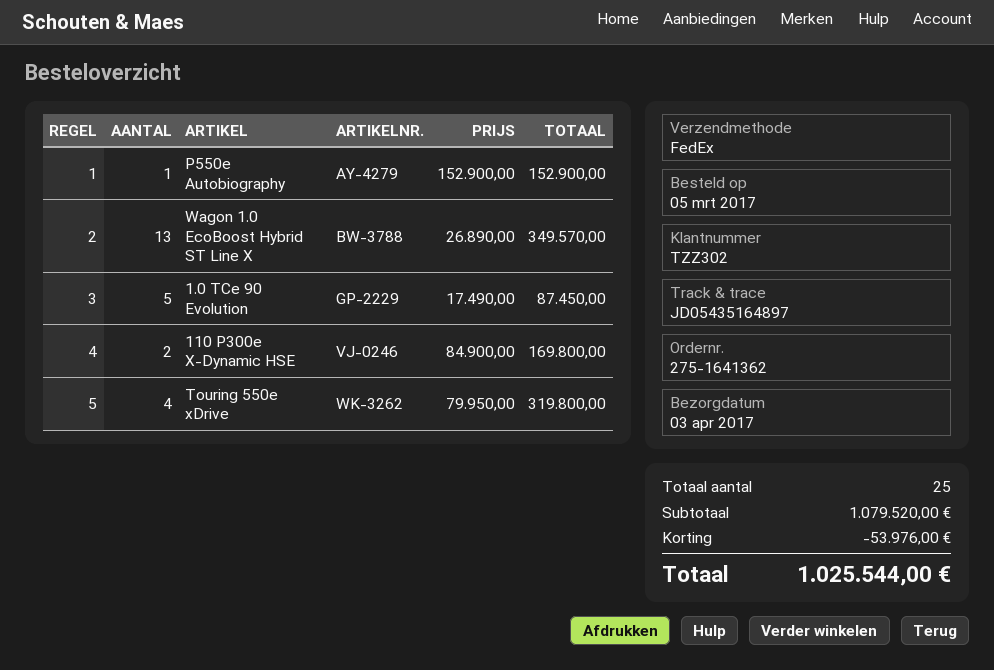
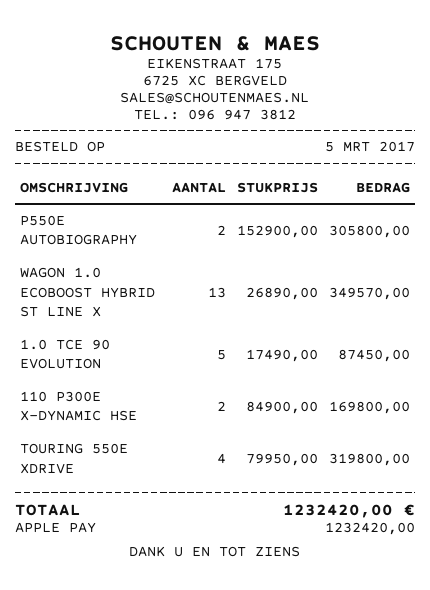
P550e Autobiography: 1 x 152900.00 = 152900.00 -> 2 x 152900.00 = 305800.00
discount: 53976.00 -> none
total: 1025544.00 -> 1232420.00

